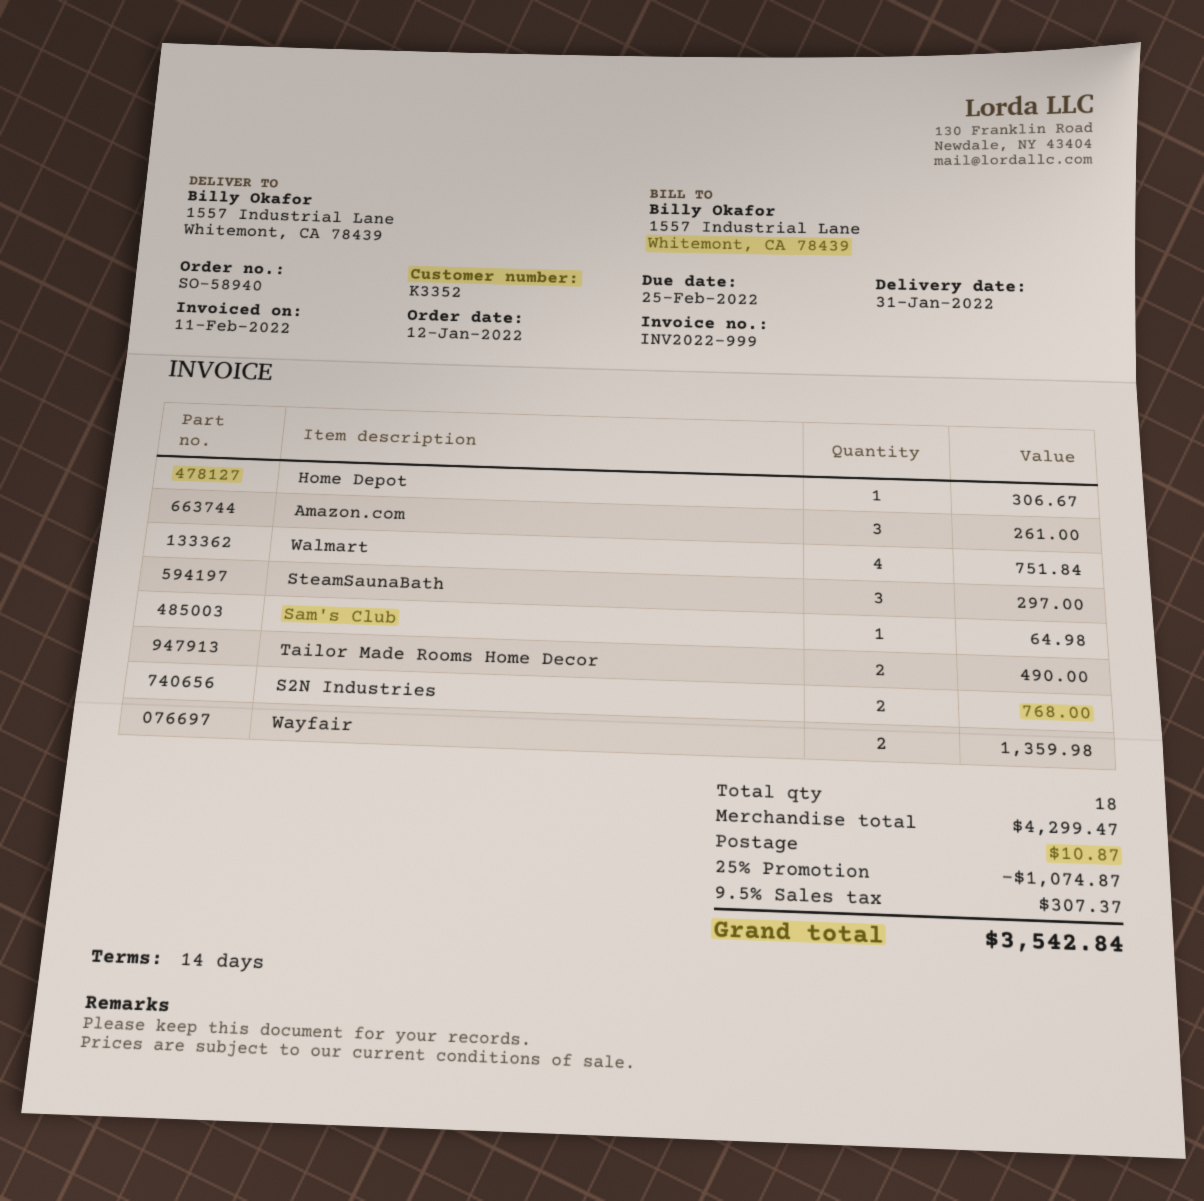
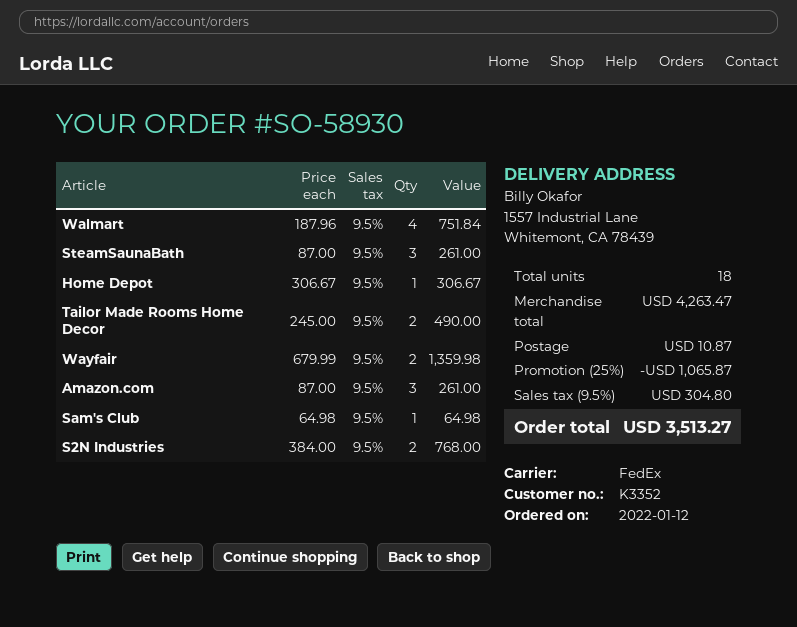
order number: SO-58940 -> SO-58930
SteamSaunaBath: 3 for 297.00 -> 3 for 261.00
subtotal: 4299.47 -> 4263.47
discount: 25% = 1074.87 -> 25% = 1065.87
tax: 9.5% = 307.37 -> 9.5% = 304.80
total: 3542.84 -> 3513.27

